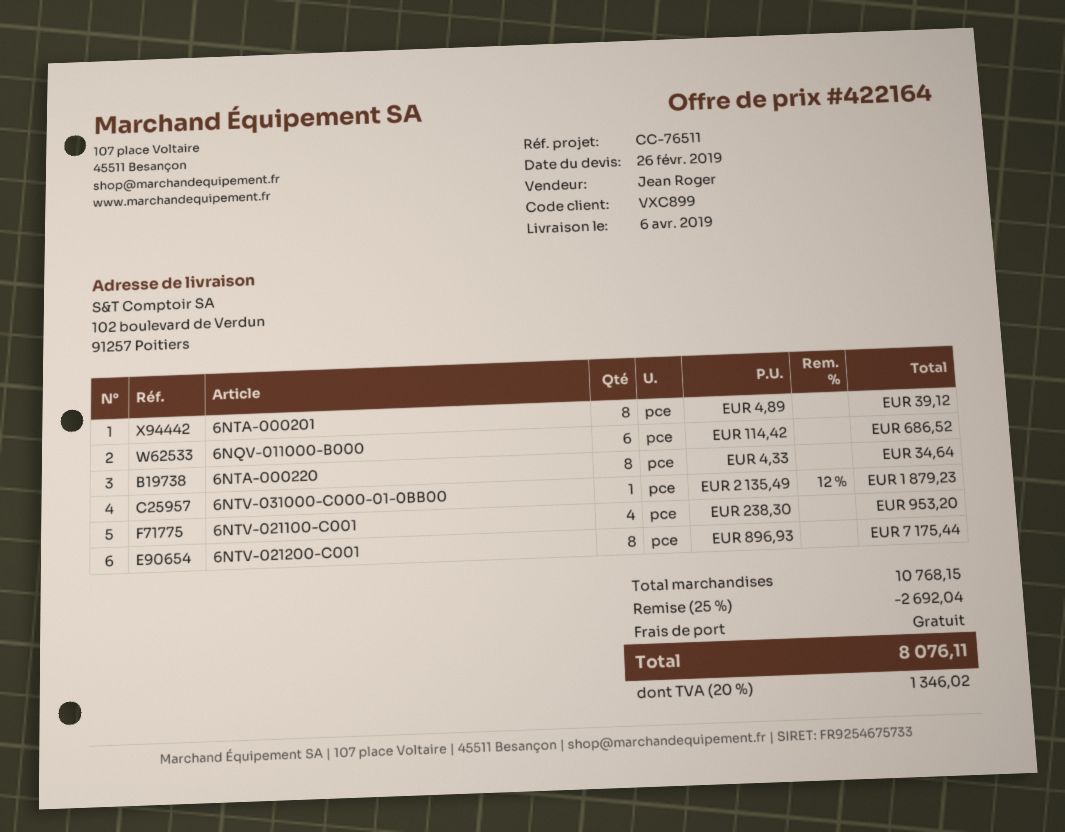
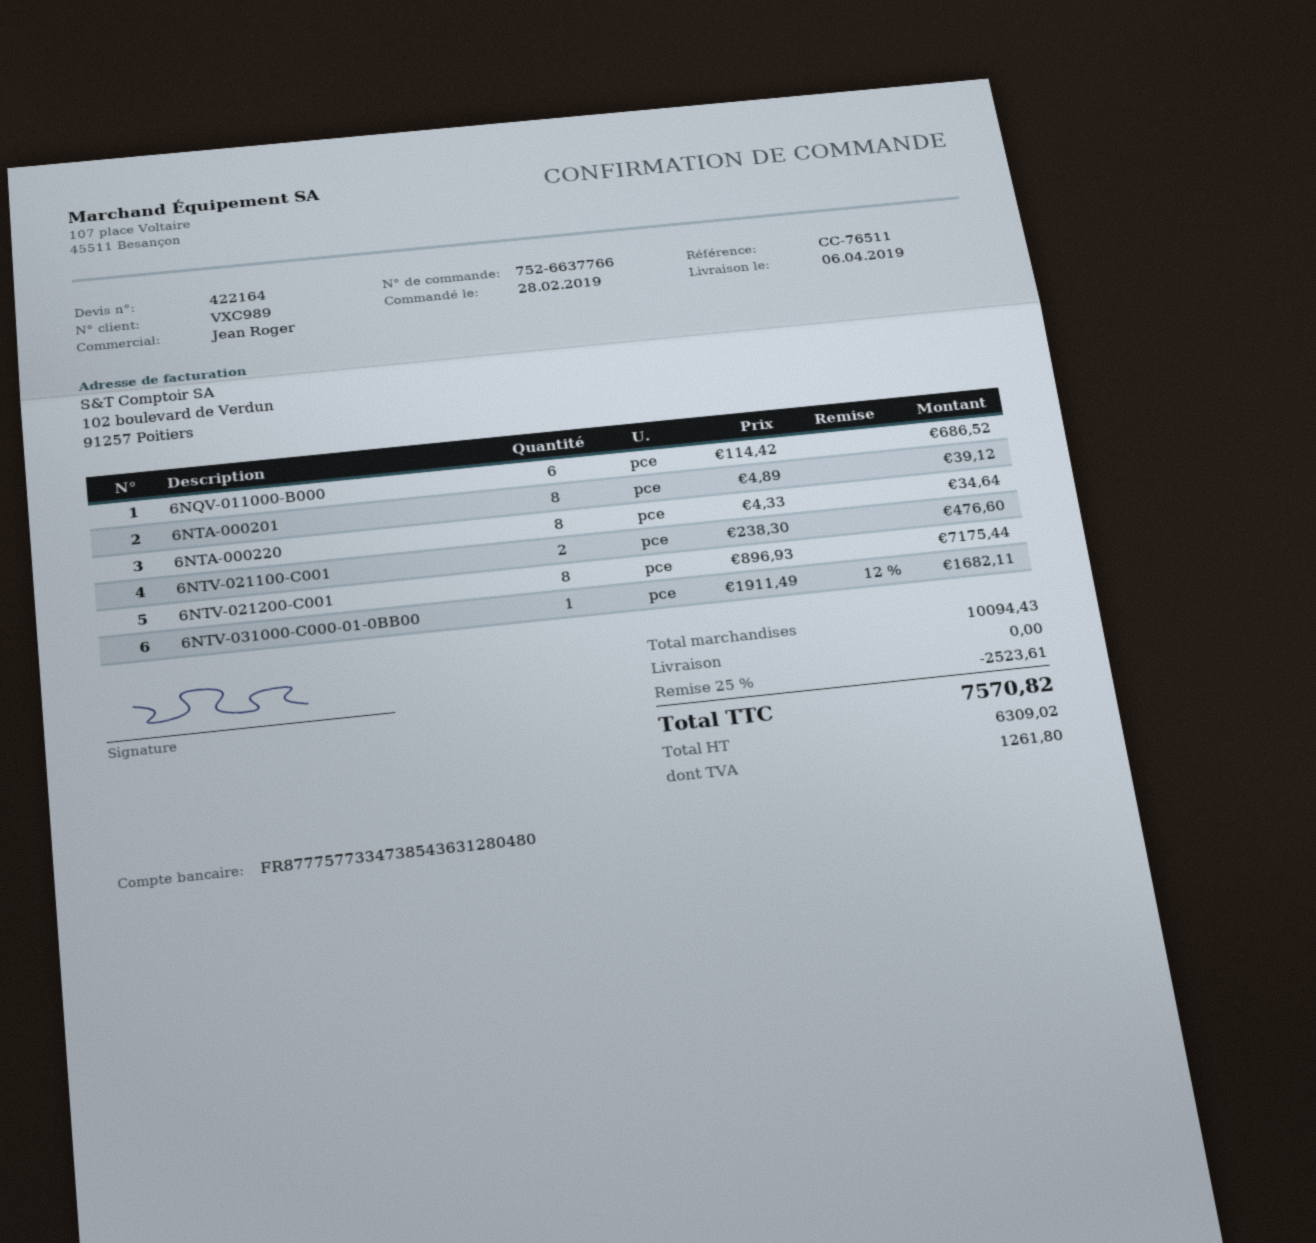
customer number: VXC899 -> VXC989
6NTV-031000-C000-01-0BB00: 1 x 2135.49 - 12% = 1879.23 -> 1 x 1911.49 - 12% = 1682.11
6NTV-021100-C001: 4 x 238.30 = 953.20 -> 2 x 238.30 = 476.60
subtotal: 10768.15 -> 10094.43
discount: 25% = 2692.04 -> 25% = 2523.61
tax: 1346.02 -> 1261.80
total: 8076.11 -> 7570.82

